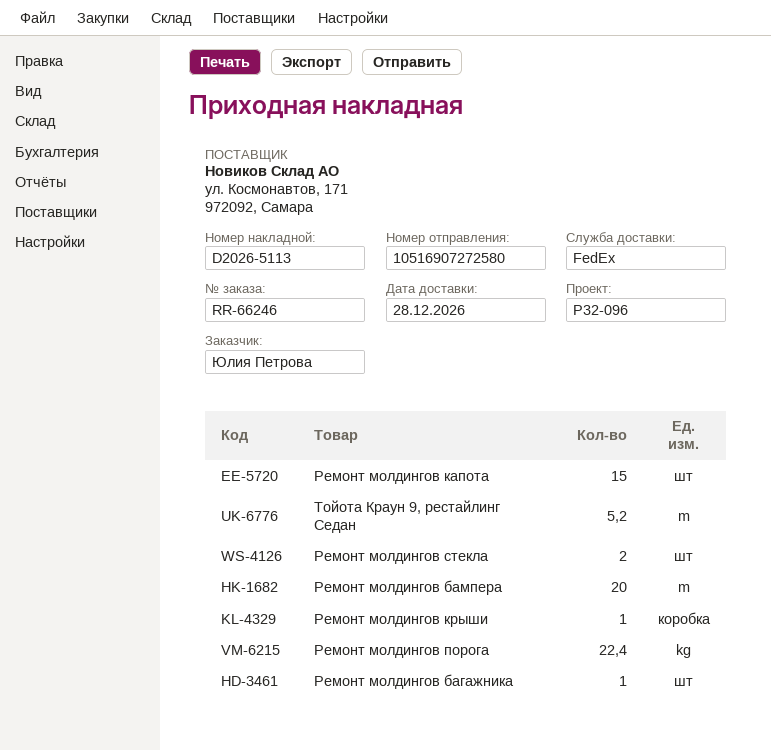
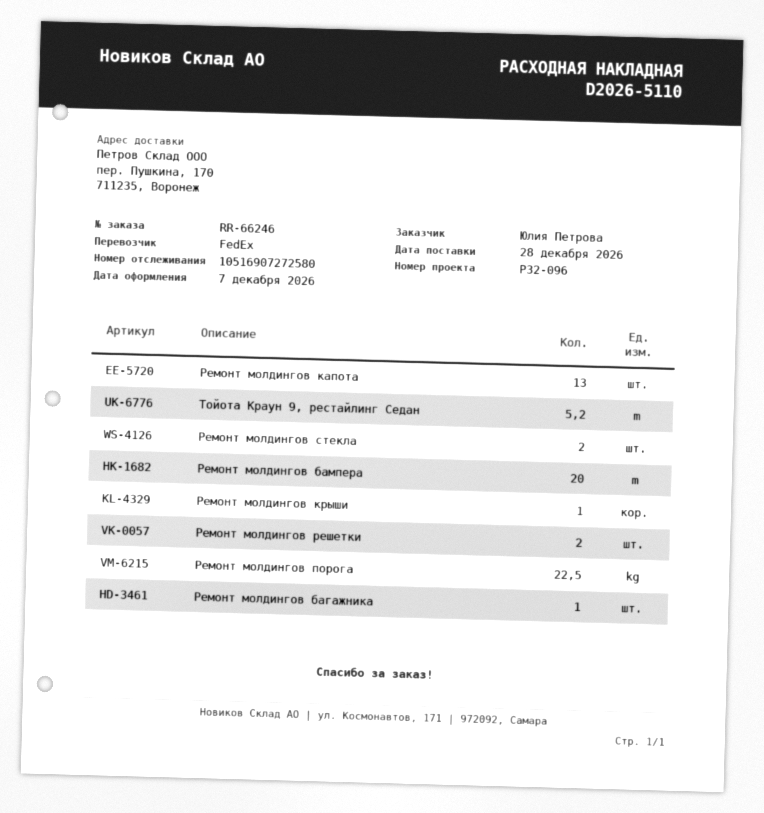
delivery note number: D2026-5113 -> D2026-5110
Ремонт молдингов капота: 15 -> 13
Ремонт молдингов порога: 22.4 -> 22.5
Ремонт молдингов решетки: none -> 2

